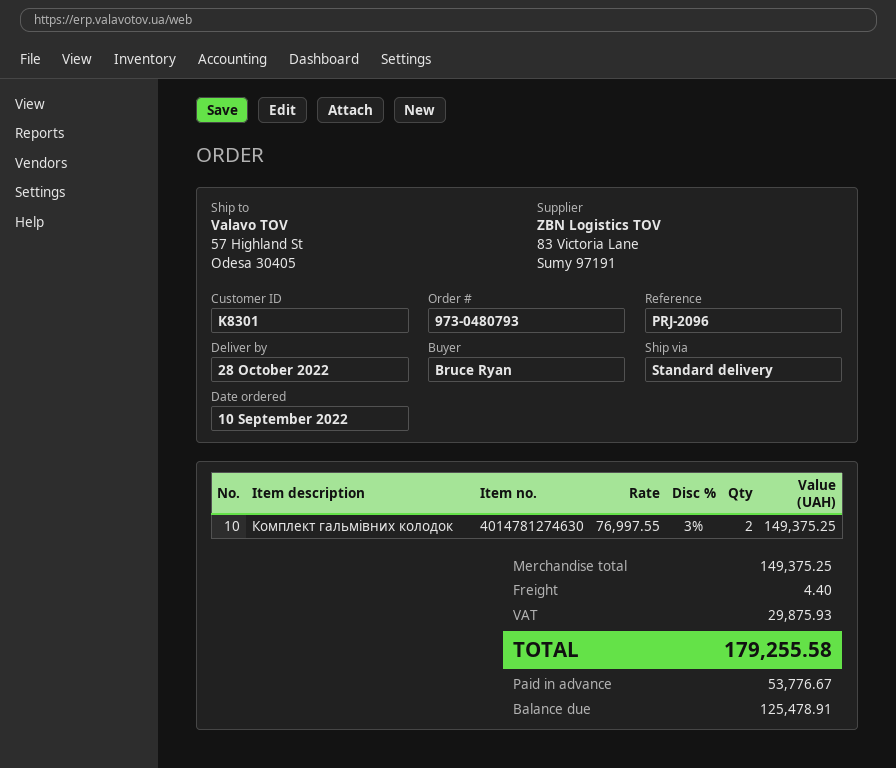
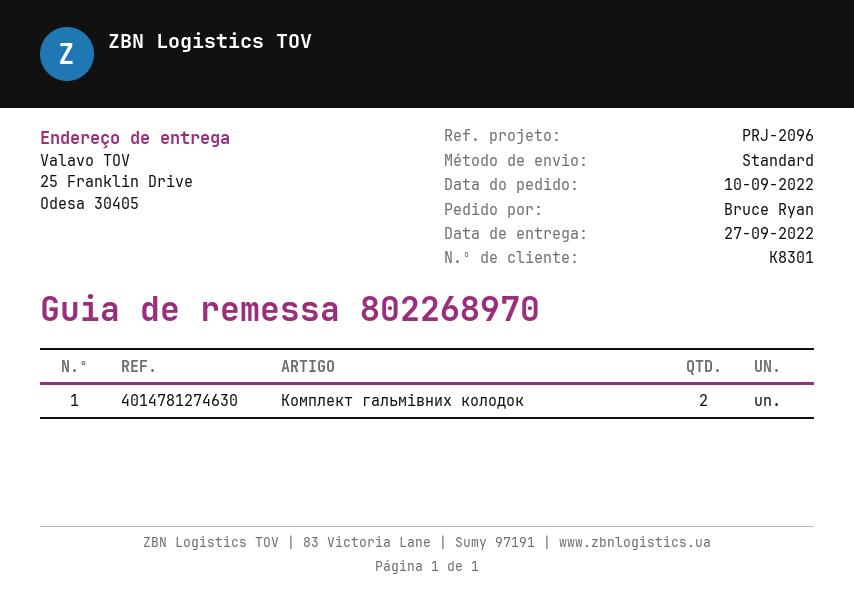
delivery date: 2022-10-28 -> 2022-09-27
ship to: 57 Highland St, Odesa 30405 -> 25 Franklin Drive, Odesa 30405

